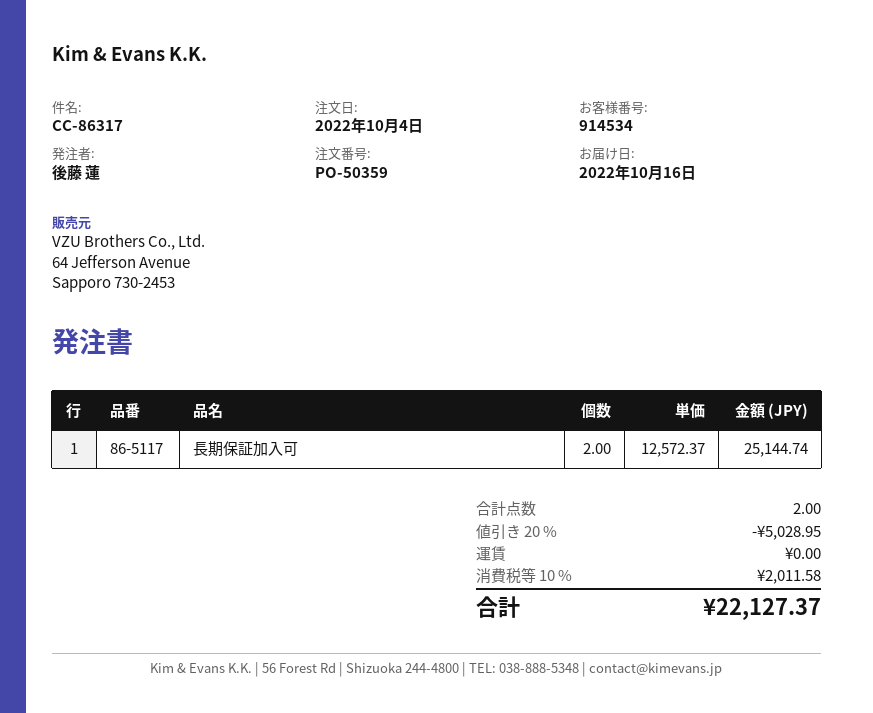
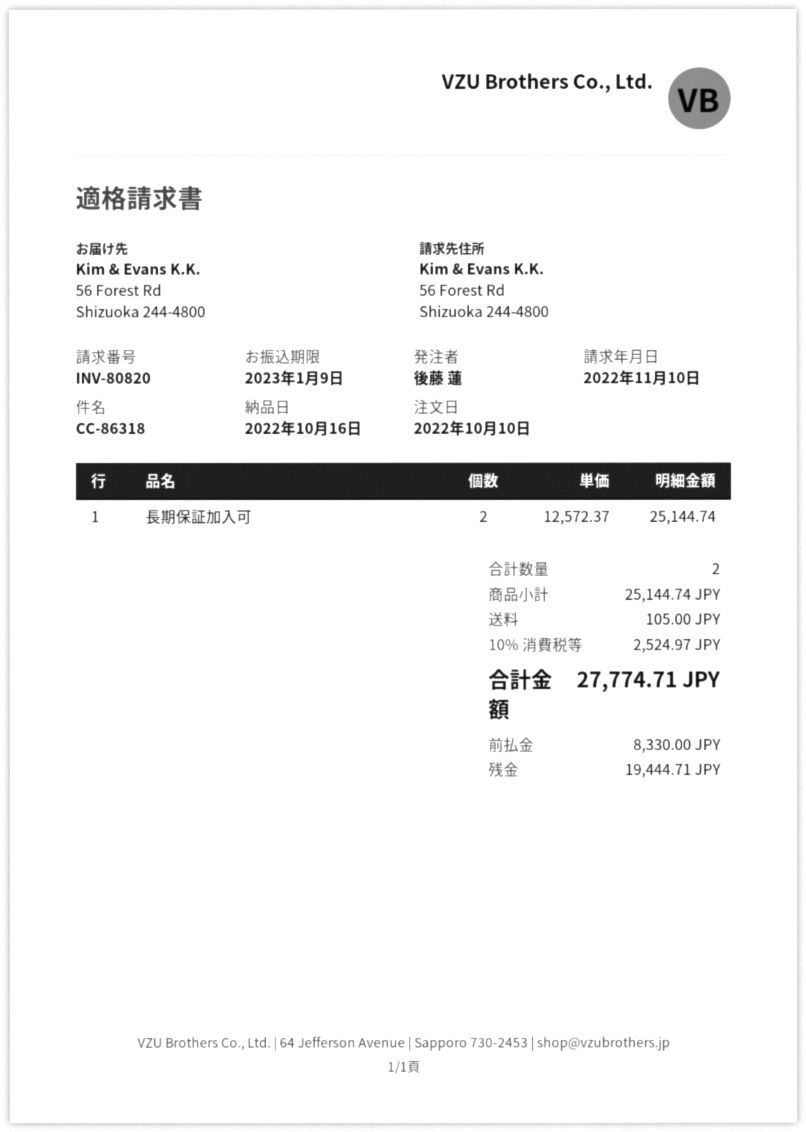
order date: 2022-10-04 -> 2022-10-10
reference: CC-86317 -> CC-86318
discount: 20% = 5028.95 -> none
shipping: 0.00 -> 105.00
tax: 10% = 2011.58 -> 10% = 2524.97
total: 22127.37 -> 27774.71

